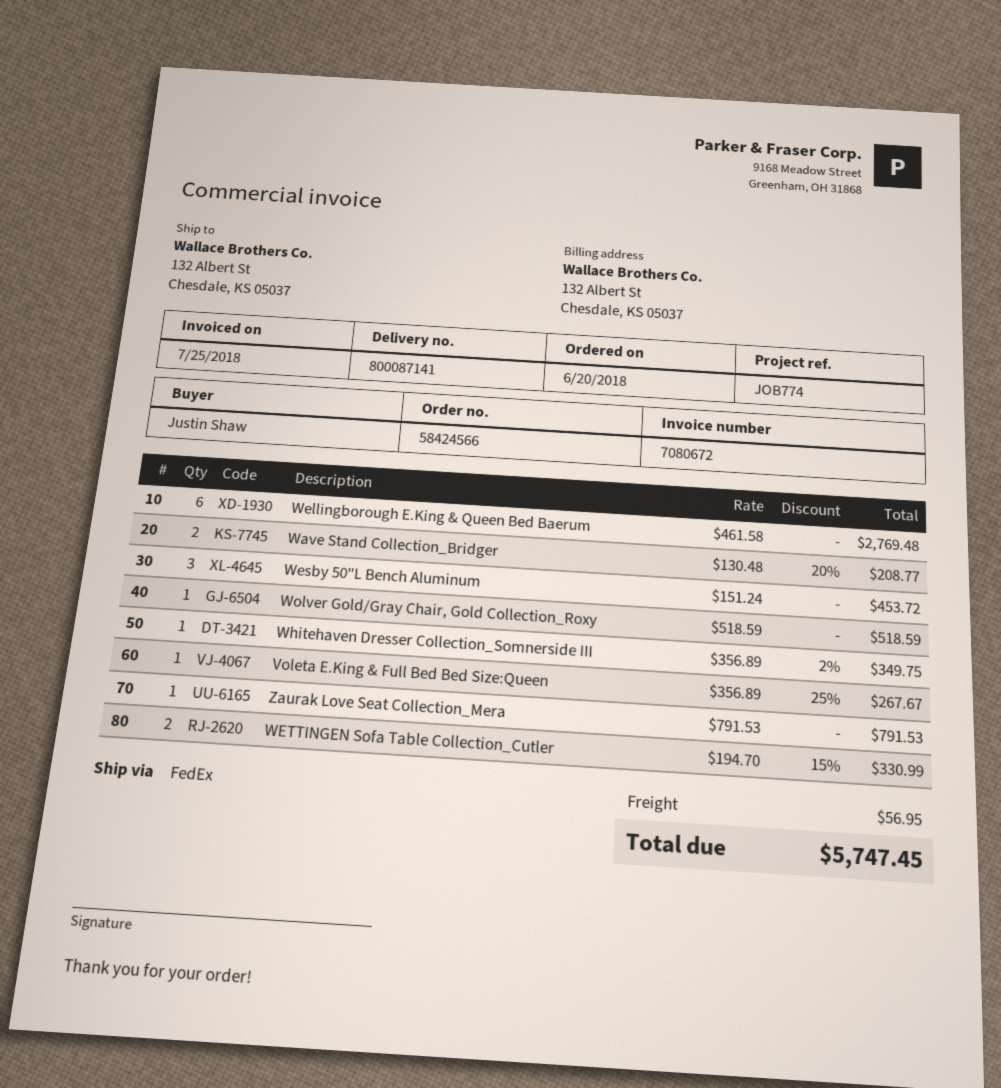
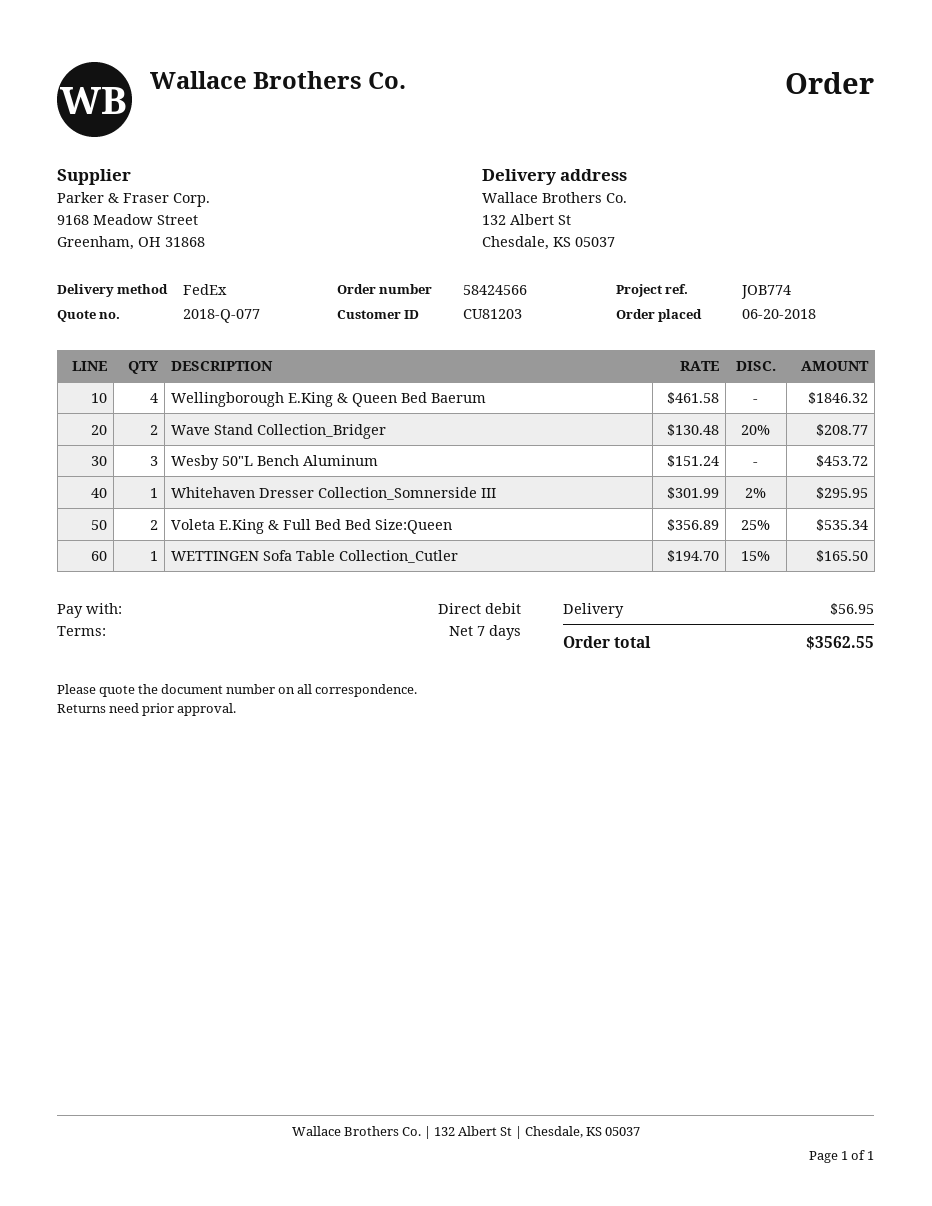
Wellingborough E.King & Queen Bed Baerum: 6 x 461.58 = 2769.48 -> 4 x 461.58 = 1846.32
Wolver Gold/Gray Chair, Gold Collection_Roxy: 1 x 518.59 = 518.59 -> none
Whitehaven Dresser Collection_Somnerside III: 1 x 356.89 - 2% = 349.75 -> 1 x 301.99 - 2% = 295.95
Voleta E.King & Full Bed Bed Size:Queen: 1 x 356.89 - 25% = 267.67 -> 2 x 356.89 - 25% = 535.34
Zaurak Love Seat Collection_Mera: 1 x 791.53 = 791.53 -> none
WETTINGEN Sofa Table Collection_Cutler: 2 x 194.70 - 15% = 330.99 -> 1 x 194.70 - 15% = 165.50
total: 5747.45 -> 3562.55

